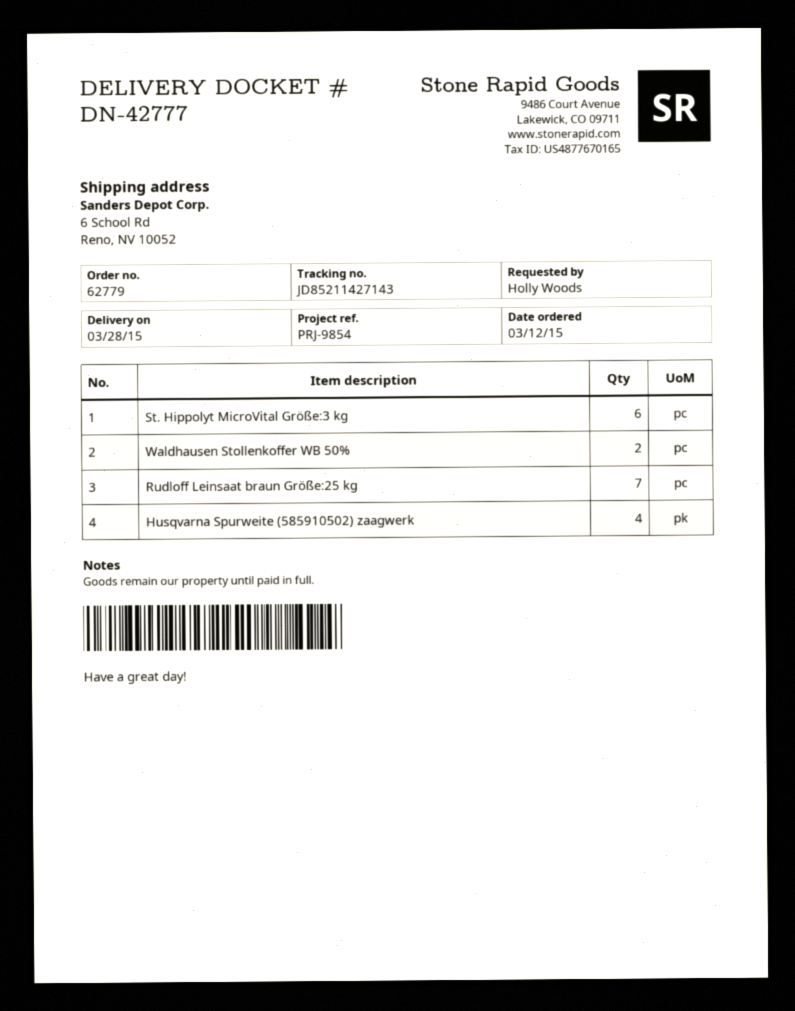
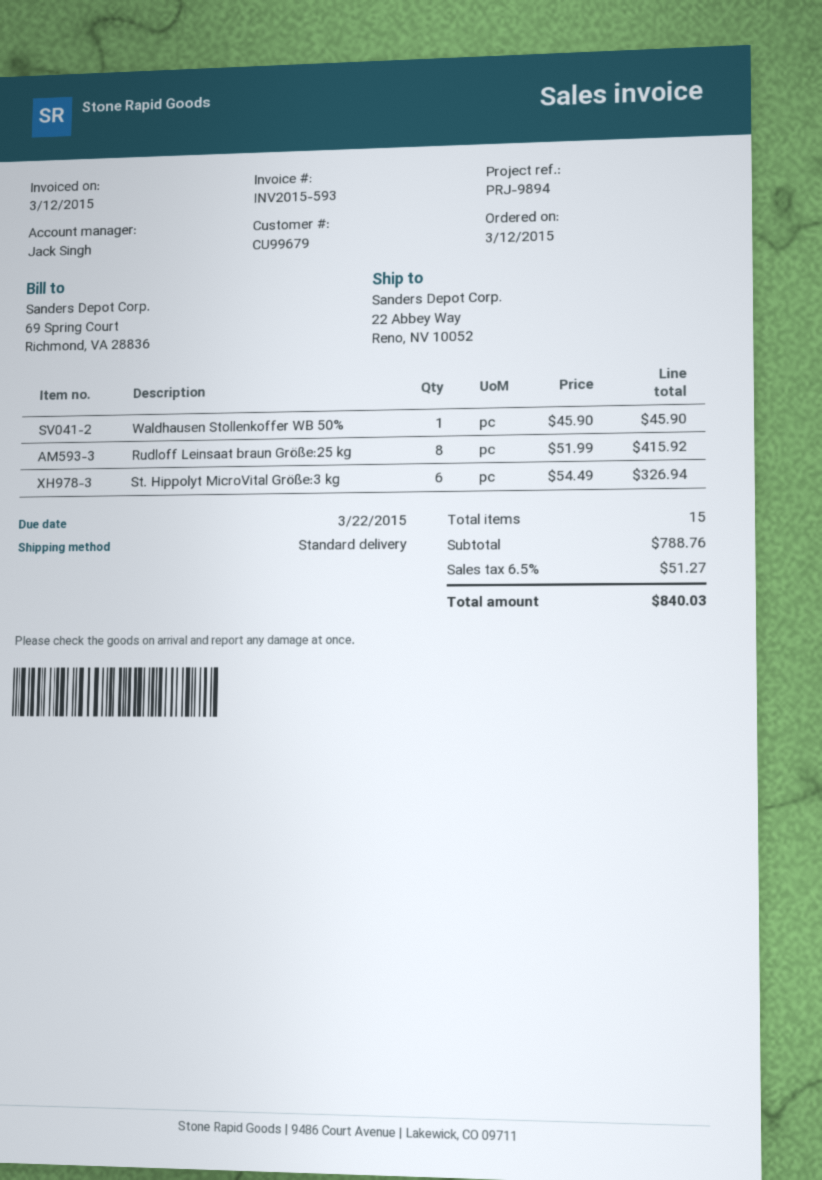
reference: PRJ-9854 -> PRJ-9894
ship to: 6 School Rd, Reno, NV 10052 -> 22 Abbey Way, Reno, NV 10052
Waldhausen Stollenkoffer WB 50%: 2 -> 1
Rudloff Leinsaat braun Größe:25 kg: 7 -> 8
Husqvarna Spurweite (585910502) zaagwerk: 4 -> none

